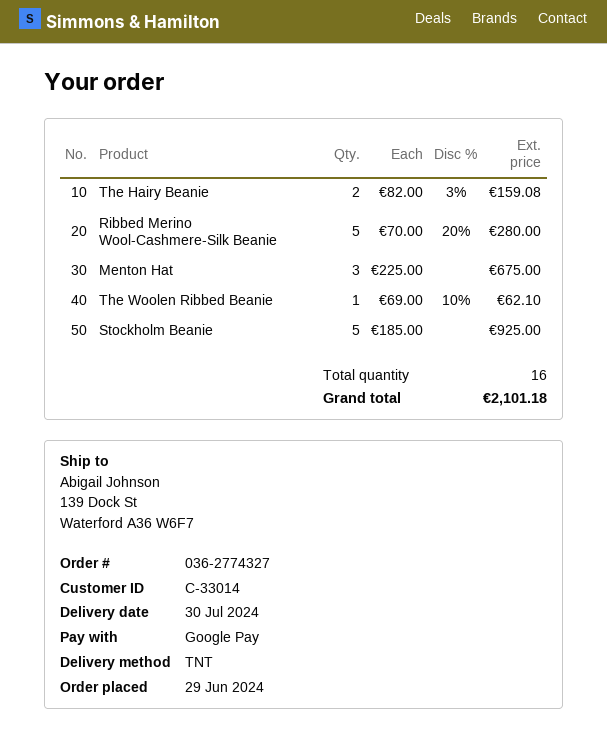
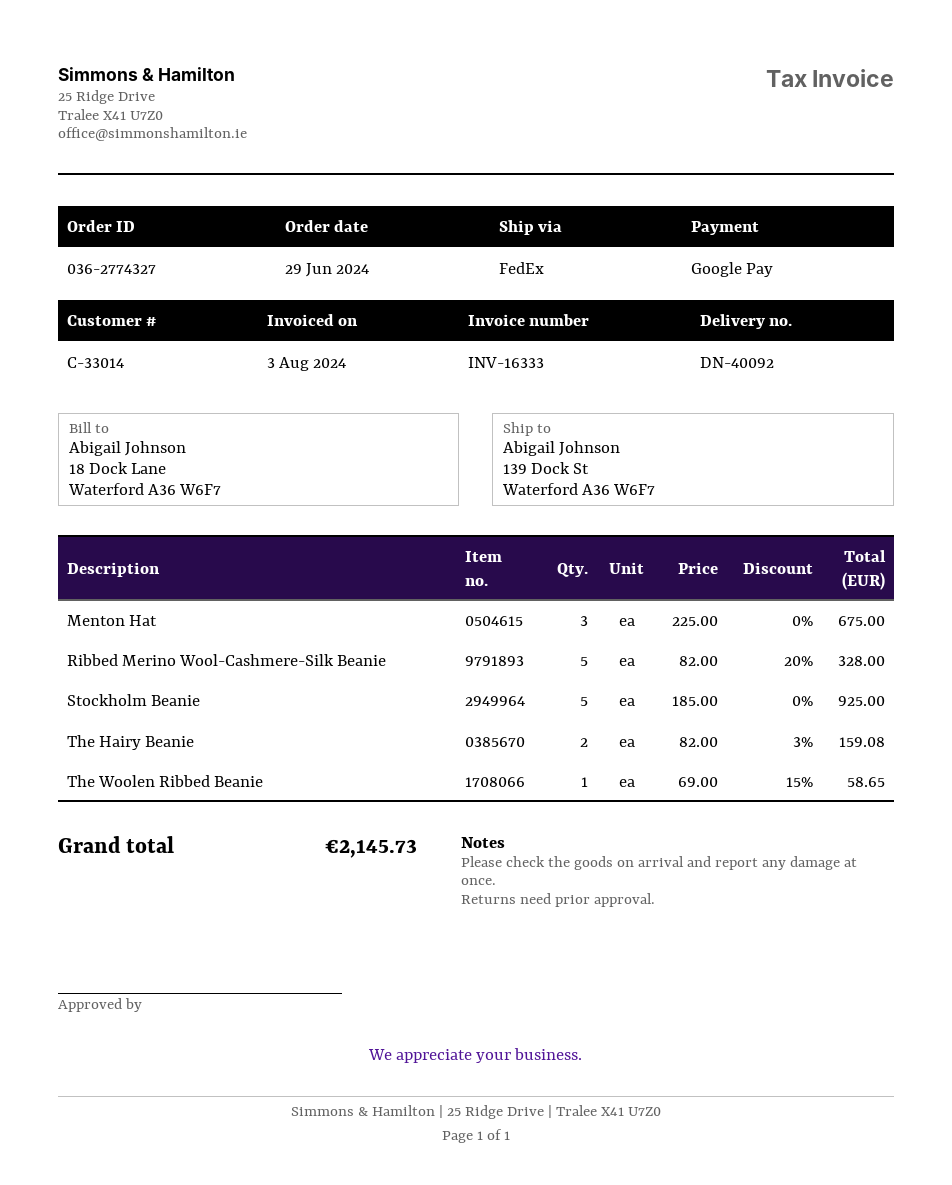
shipping method: TNT -> FedEx
Ribbed Merino Wool-Cashmere-Silk Beanie: 5 x 70.00 - 20% = 280.00 -> 5 x 82.00 - 20% = 328.00
The Woolen Ribbed Beanie: 1 x 69.00 - 10% = 62.10 -> 1 x 69.00 - 15% = 58.65
total: 2101.18 -> 2145.73

